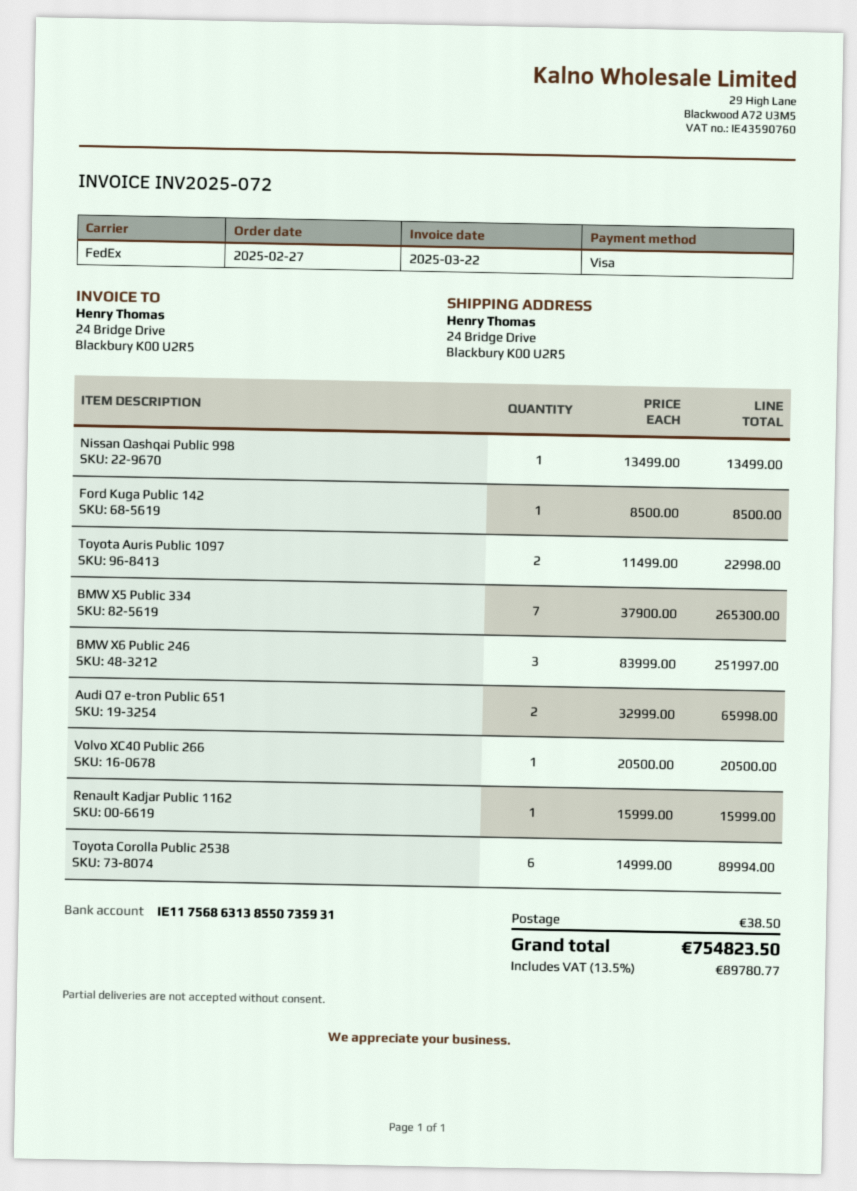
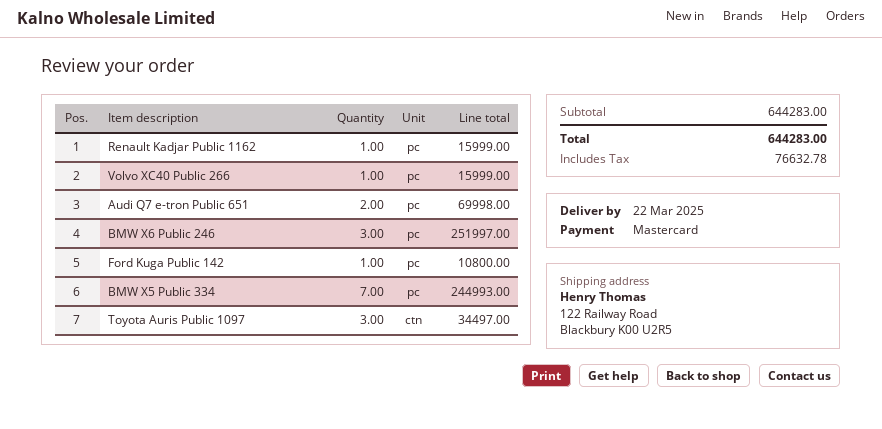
payment method: Visa -> Mastercard
ship to: 24 Bridge Drive, Blackbury K00 U2R5 -> 122 Railway Road, Blackbury K00 U2R5
Nissan Qashqai Public 998: 1 for 13499.00 -> none
Ford Kuga Public 142: 1 for 8500.00 -> 1 for 10800.00
Toyota Auris Public 1097: 2 for 22998.00 -> 3 for 34497.00
BMW X5 Public 334: 7 for 265300.00 -> 7 for 244993.00
Audi Q7 e-tron Public 651: 2 for 65998.00 -> 2 for 69998.00
Volvo XC40 Public 266: 1 for 20500.00 -> 1 for 15999.00
Toyota Corolla Public 2538: 6 for 89994.00 -> none
shipping: 38.50 -> none
tax: 89780.77 -> 76632.78
total: 754823.50 -> 644283.00

